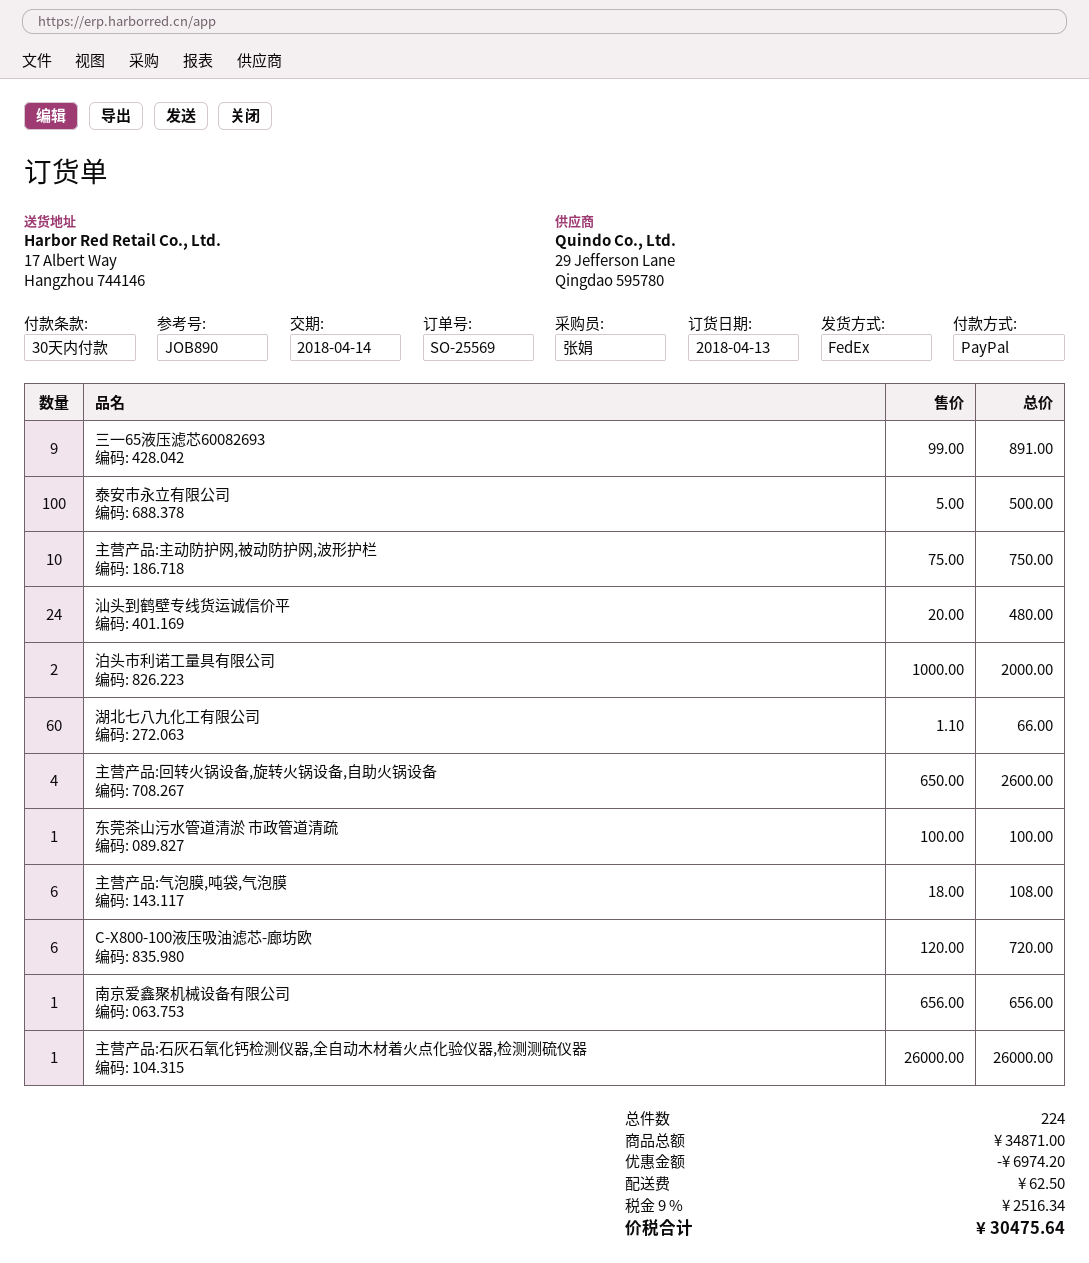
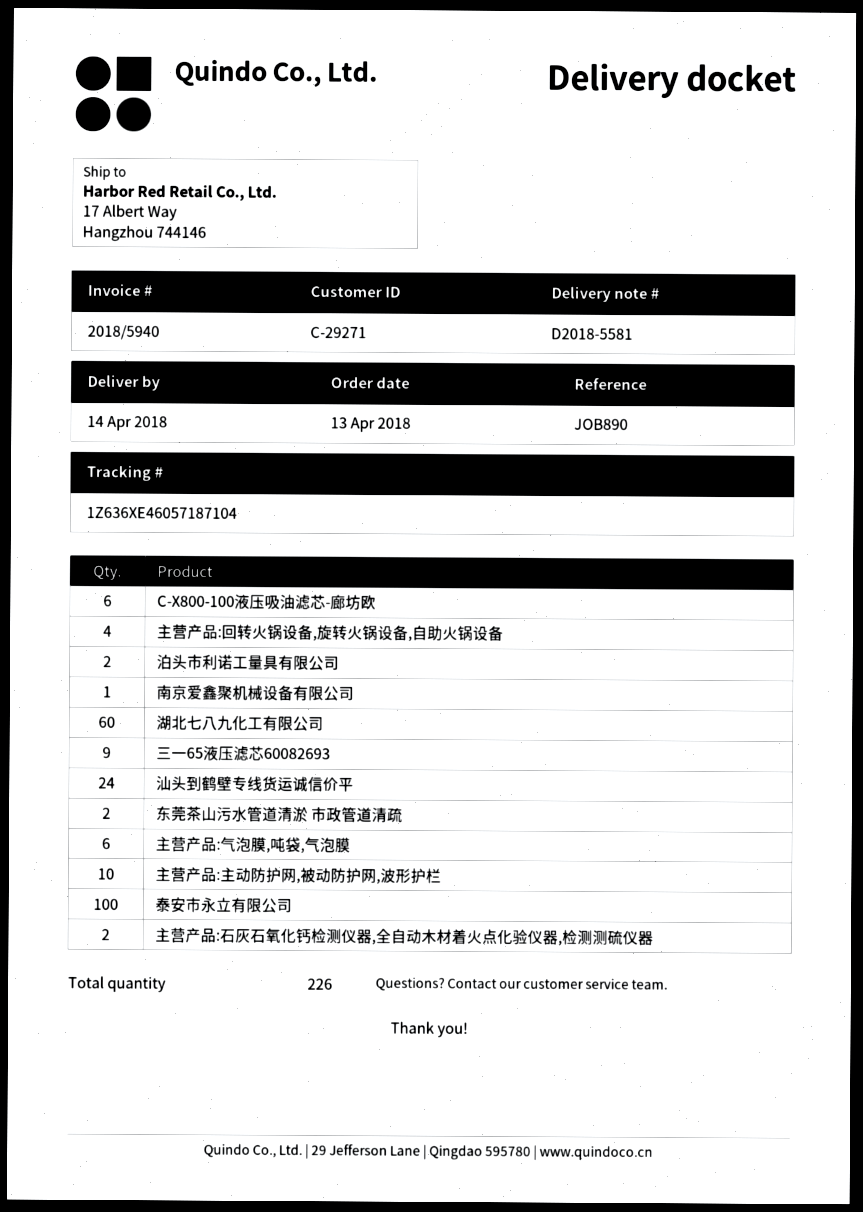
东莞茶山污水管道清淤 市政管道清疏: 1 -> 2
主营产品:石灰石氧化钙检测仪器,全自动木材着火点化验仪器,检测测硫仪器: 1 -> 2
total quantity: 224 -> 226

